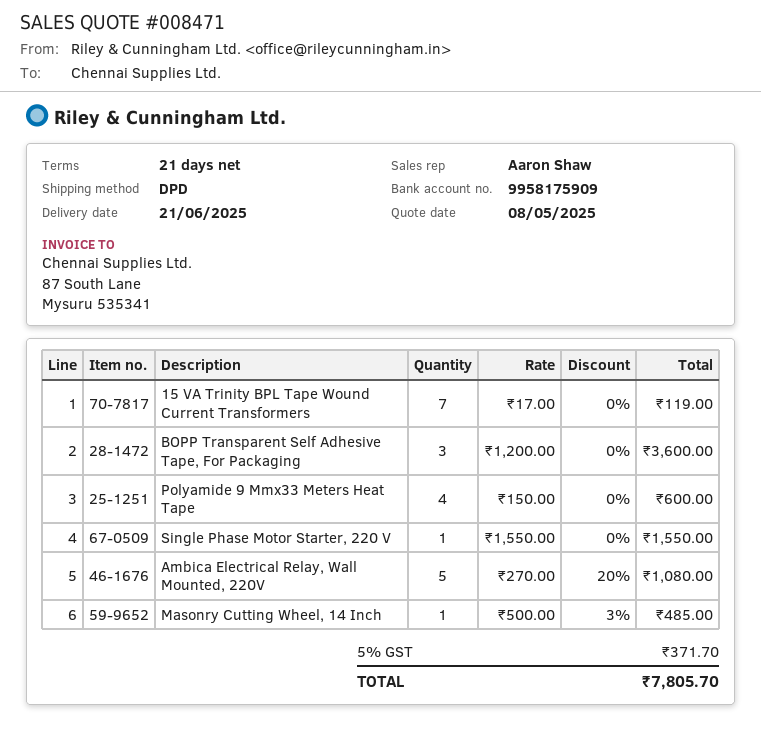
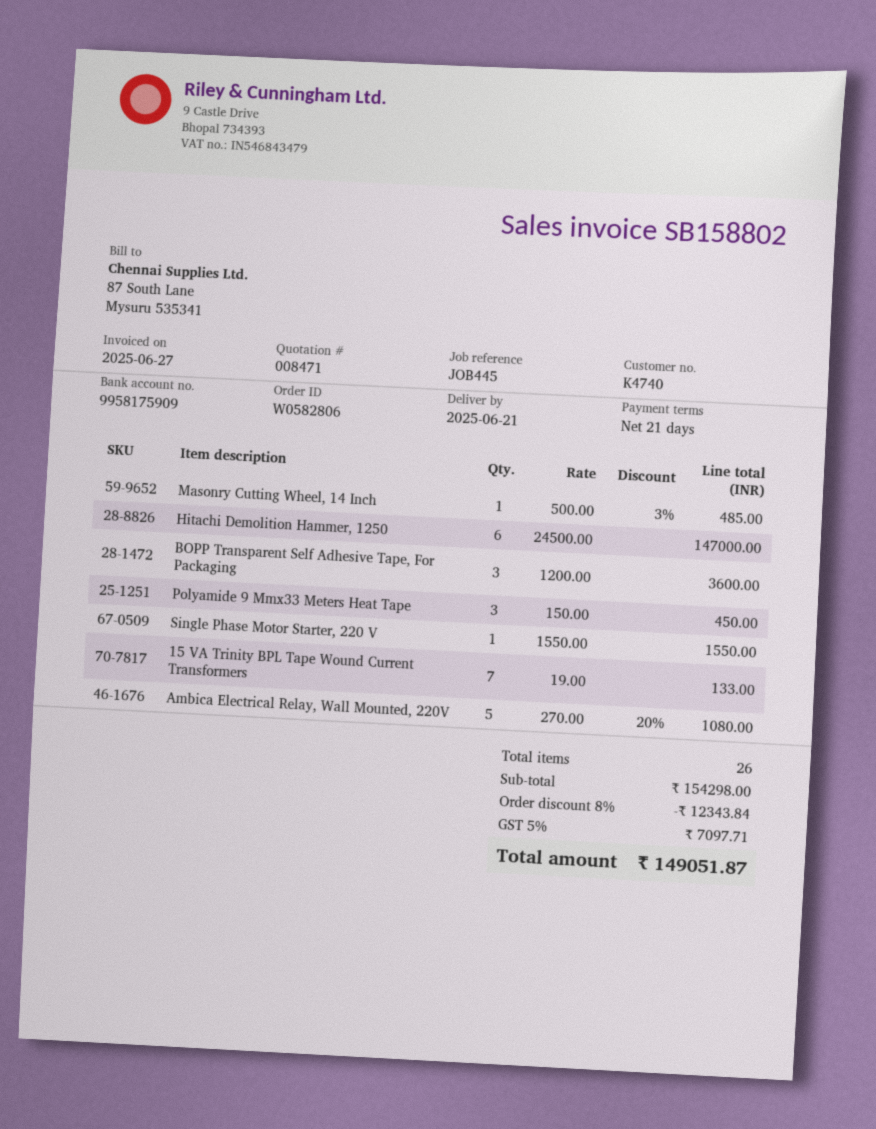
15 VA Trinity BPL Tape Wound Current Transformers: 7 x 17.00 = 119.00 -> 7 x 19.00 = 133.00
Polyamide 9 Mmx33 Meters Heat Tape: 4 x 150.00 = 600.00 -> 3 x 150.00 = 450.00
Hitachi Demolition Hammer, 1250: none -> 6 x 24500.00 = 147000.00
discount: none -> 8% = 12343.84
tax: 5% = 371.70 -> 5% = 7097.71
total: 7805.70 -> 149051.87

